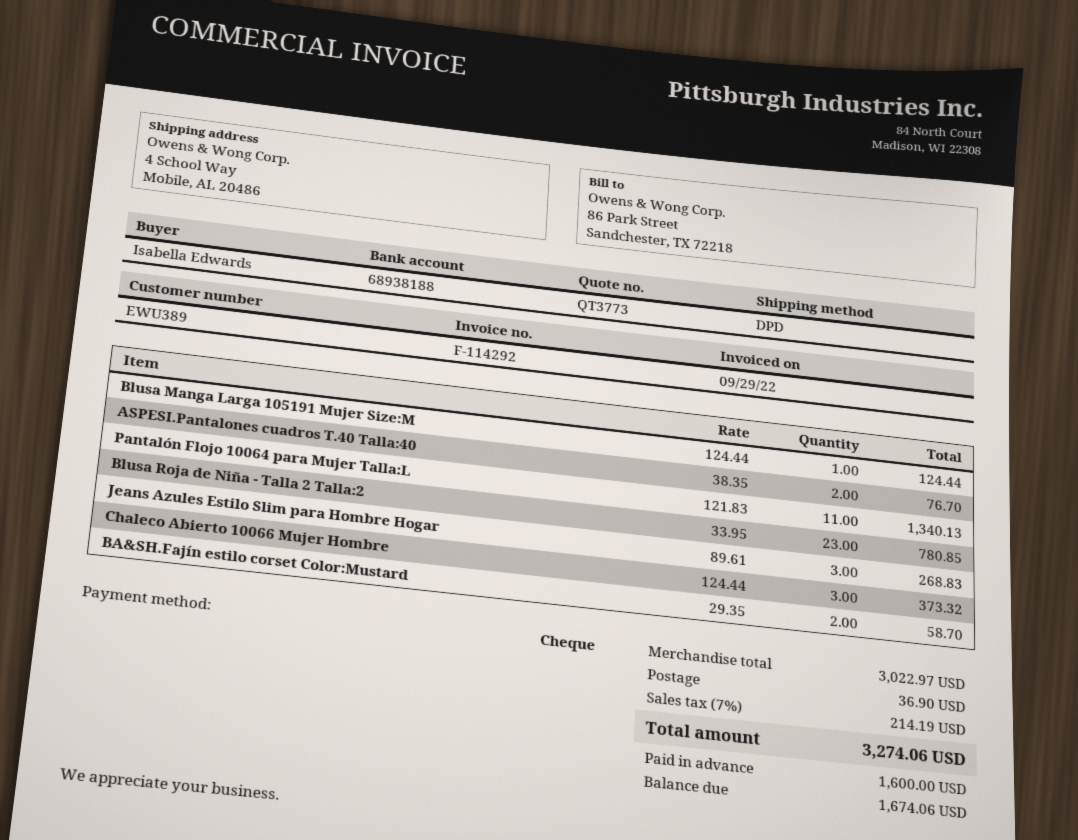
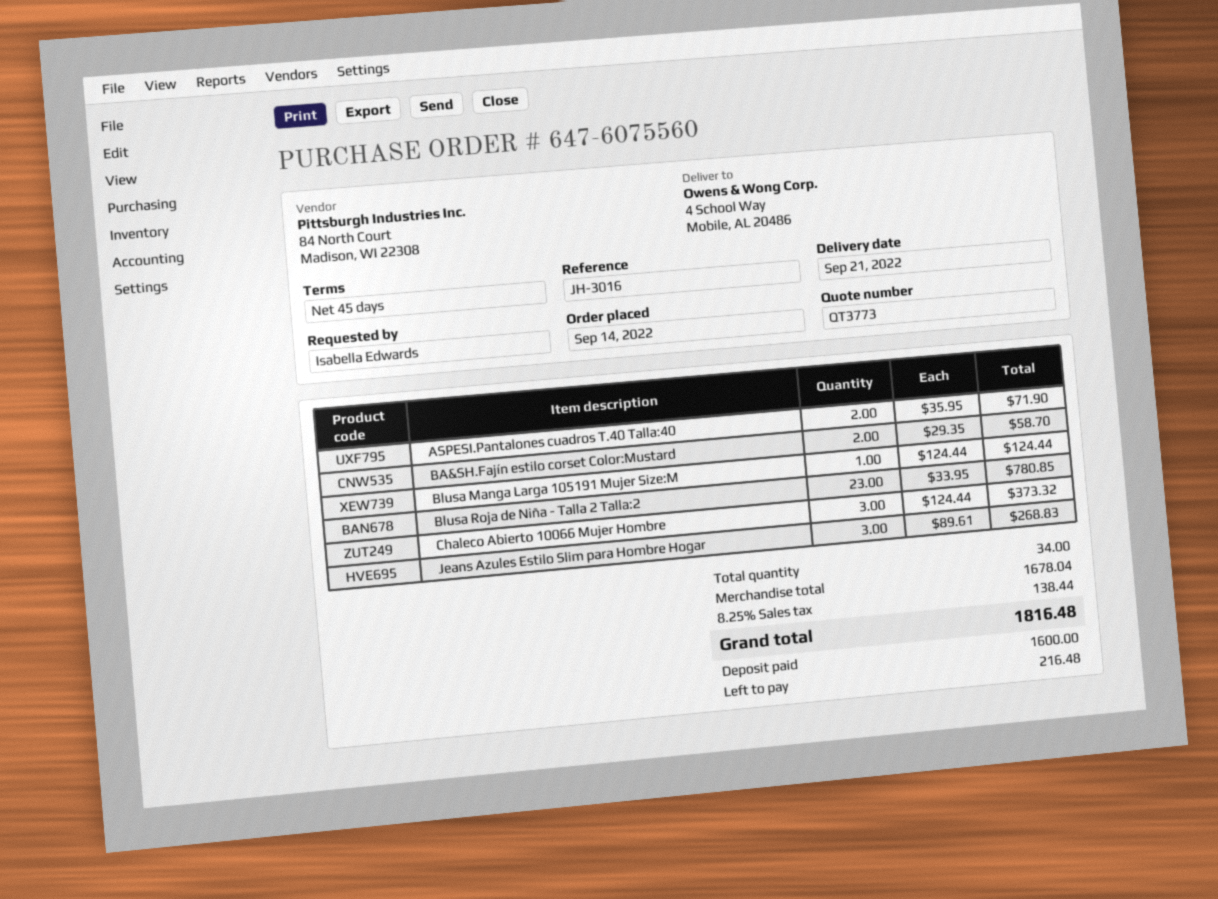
ASPESI.Pantalones cuadros T.40 Talla:40: 2 x 38.35 = 76.70 -> 2 x 35.95 = 71.90
Pantalón Flojo 10064 para Mujer Talla:L: 11 x 121.83 = 1340.13 -> none
subtotal: 3022.97 -> 1678.04
shipping: 36.90 -> none
tax: 7% = 214.19 -> 8.25% = 138.44
total: 3274.06 -> 1816.48
balance: 1674.06 -> 216.48

